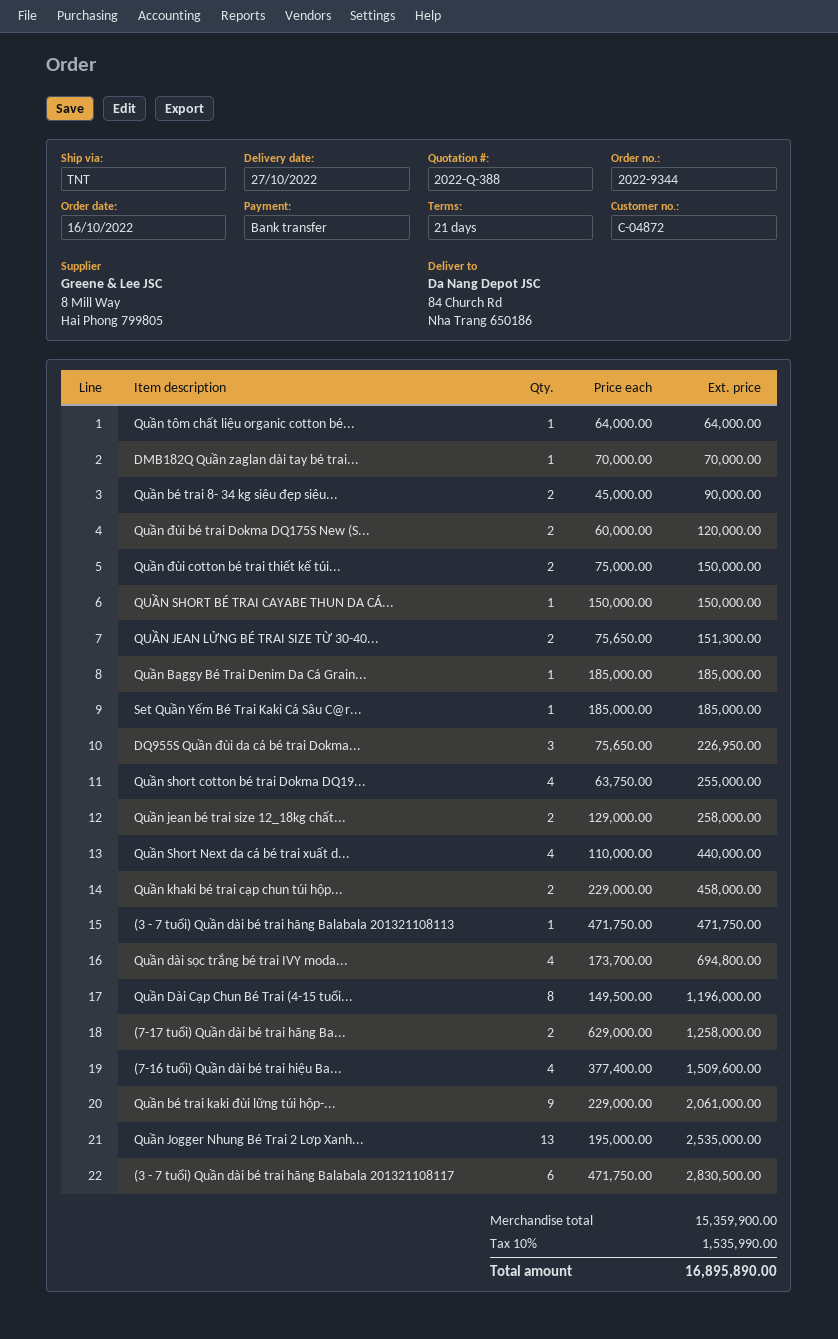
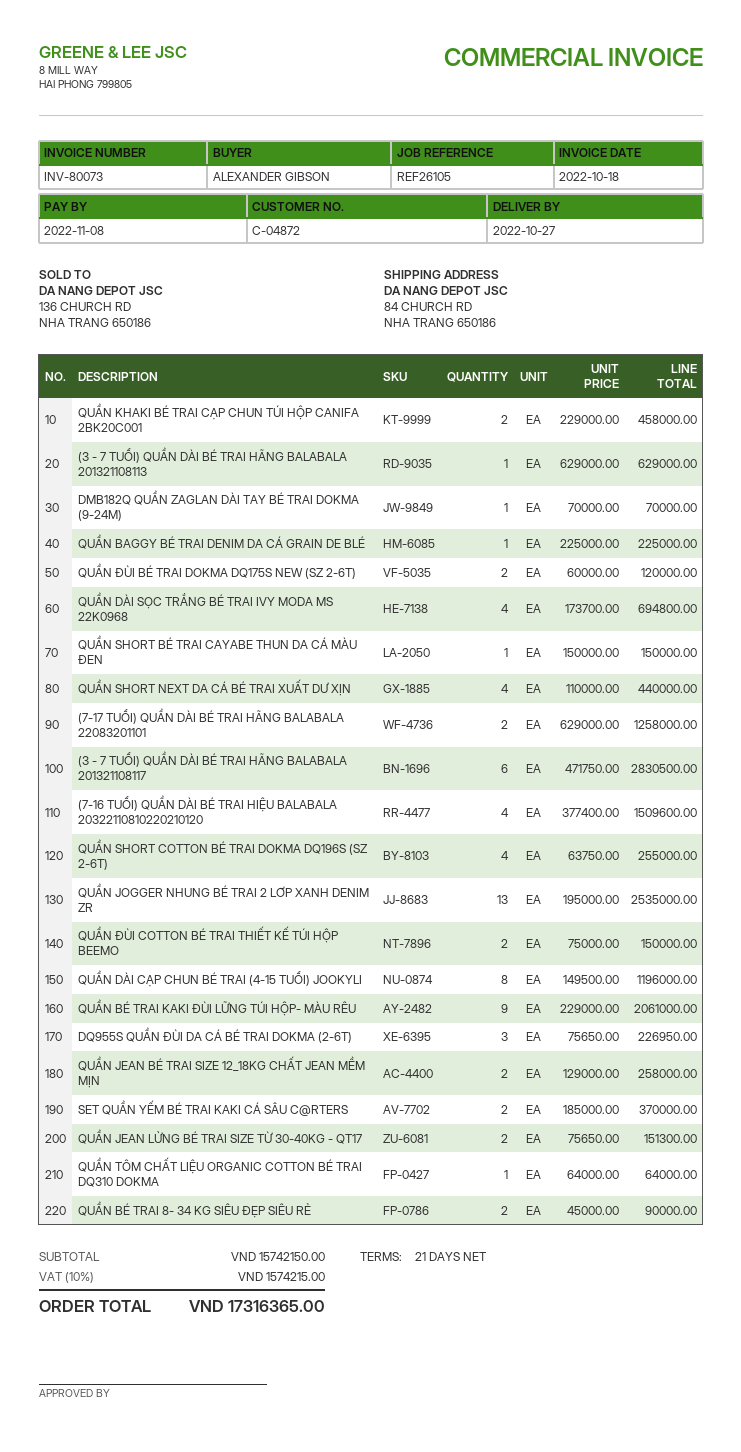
Quần Baggy Bé Trai Denim Da Cá Grain...: 1 x 185000.00 = 185000.00 -> 1 x 225000.00 = 225000.00
Set Quần Yếm Bé Trai Kaki Cá Sâu C@r...: 1 x 185000.00 = 185000.00 -> 2 x 185000.00 = 370000.00
(3 - 7 tuổi) Quần dài bé trai hãng Balabala 201321108113: 1 x 471750.00 = 471750.00 -> 1 x 629000.00 = 629000.00
subtotal: 15359900.00 -> 15742150.00
tax: 10% = 1535990.00 -> 10% = 1574215.00
total: 16895890.00 -> 17316365.00

